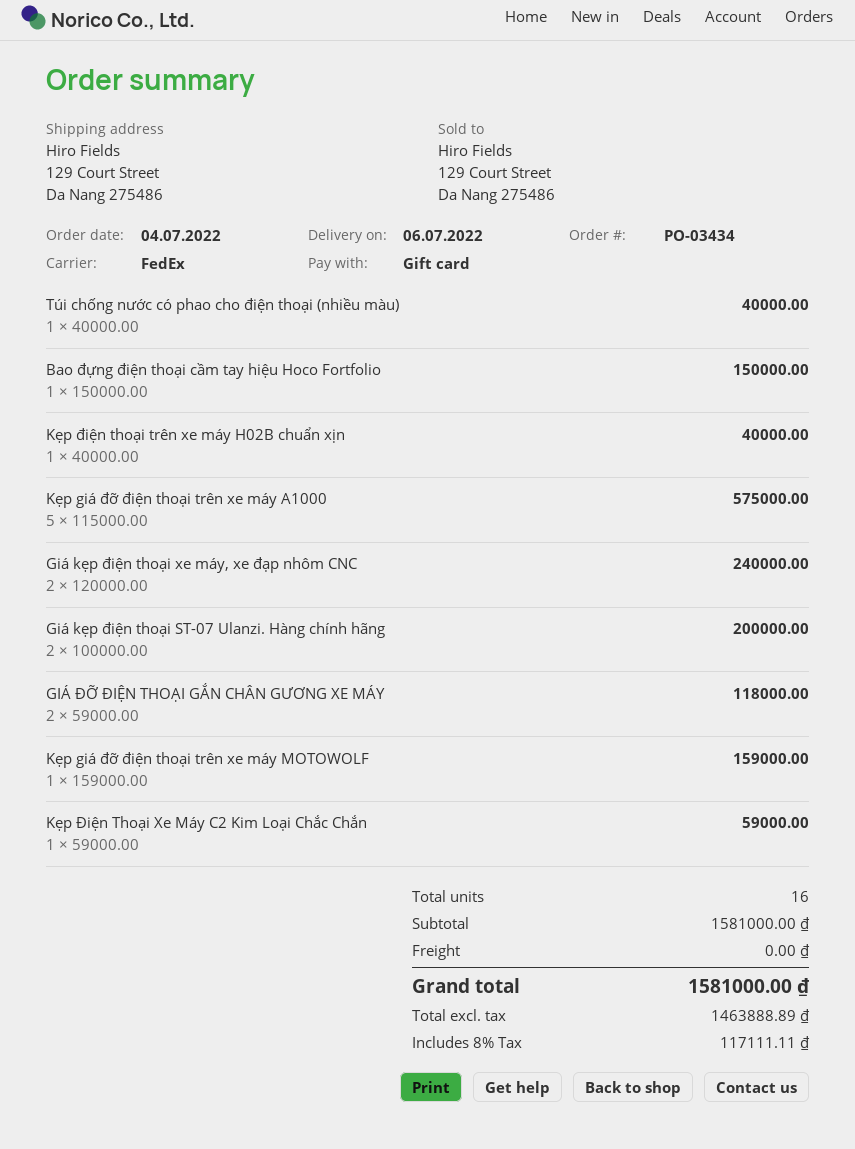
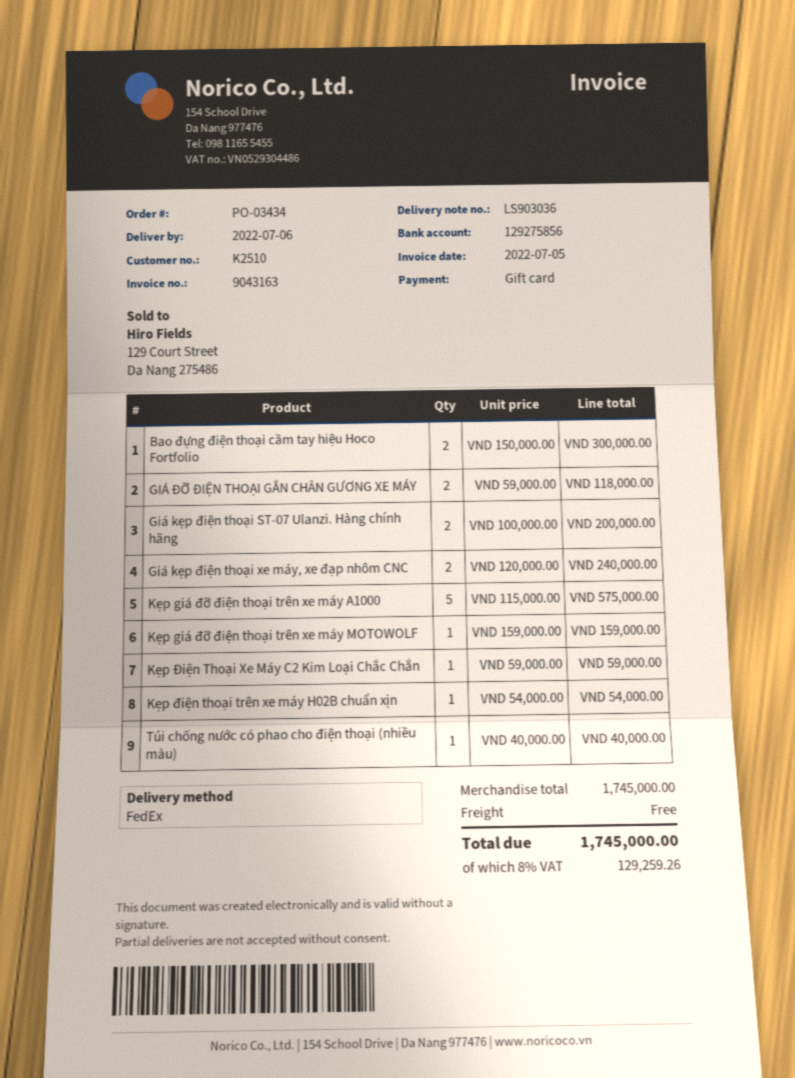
Bao đựng điện thoại cầm tay hiệu Hoco Fortfolio: 1 x 150000.00 = 150000.00 -> 2 x 150000.00 = 300000.00
Kẹp điện thoại trên xe máy H02B chuẩn xịn: 1 x 40000.00 = 40000.00 -> 1 x 54000.00 = 54000.00
subtotal: 1581000.00 -> 1745000.00
tax: 8% = 117111.11 -> 8% = 129259.26
total: 1581000.00 -> 1745000.00

